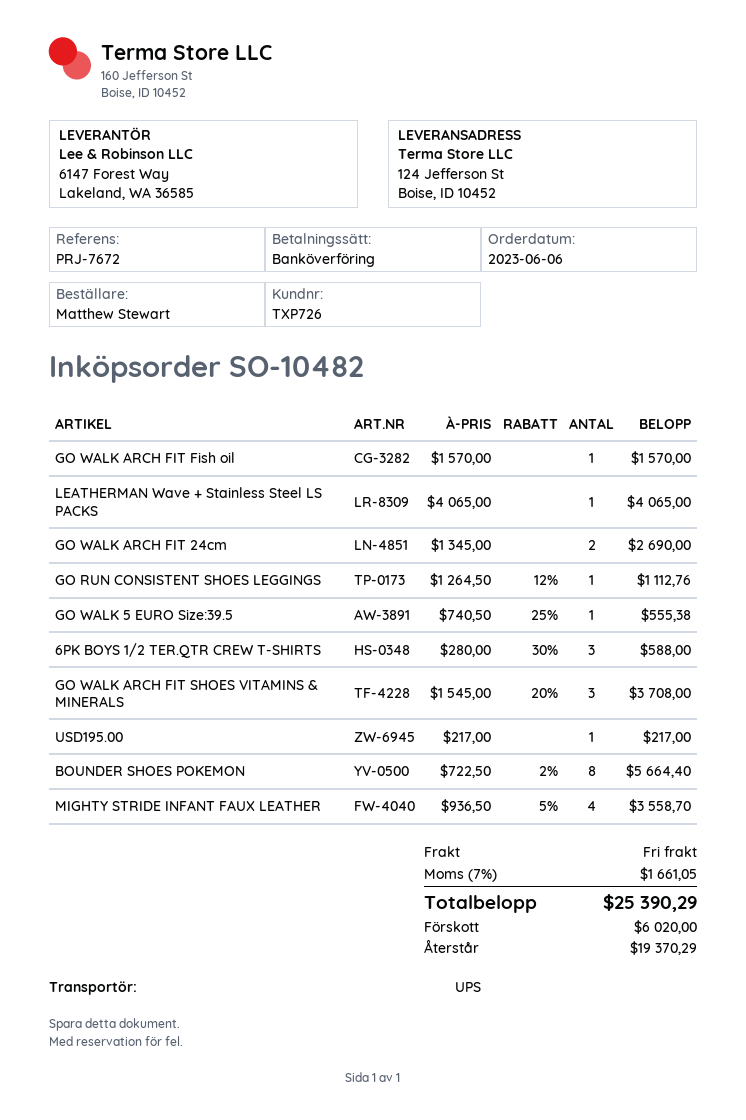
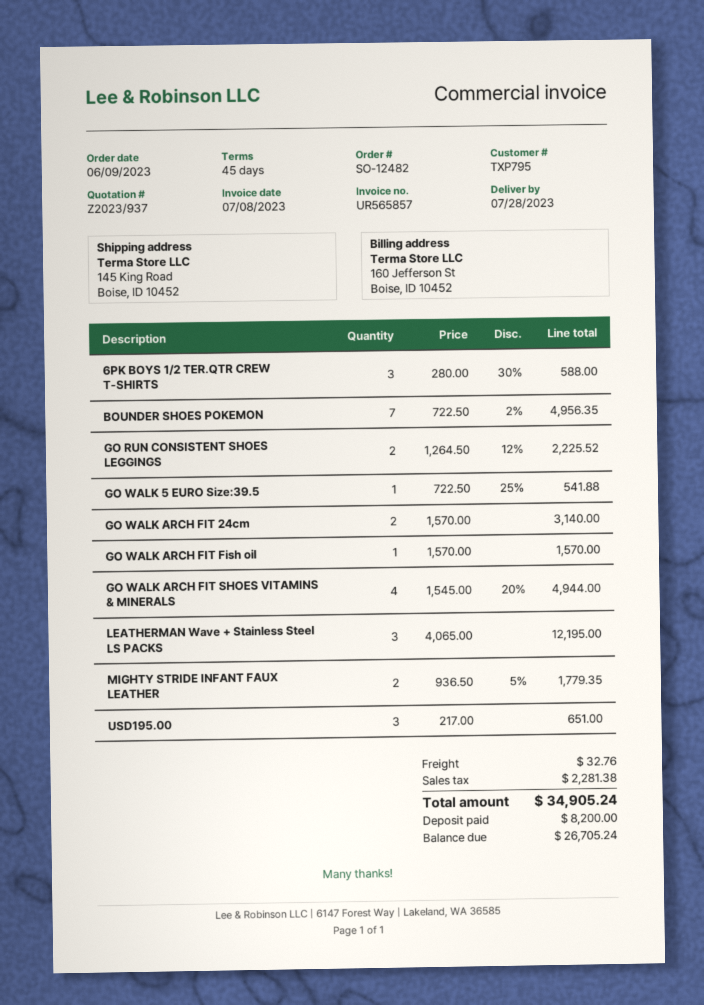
order number: SO-10482 -> SO-12482
order date: 2023-06-06 -> 2023-06-09
customer number: TXP726 -> TXP795
ship to: 124 Jefferson St, Boise, ID 10452 -> 145 King Road, Boise, ID 10452
LEATHERMAN Wave + Stainless Steel LS PACKS: 1 x 4065.00 = 4065.00 -> 3 x 4065.00 = 12195.00
GO WALK ARCH FIT 24cm: 2 x 1345.00 = 2690.00 -> 2 x 1570.00 = 3140.00
GO RUN CONSISTENT SHOES LEGGINGS: 1 x 1264.50 - 12% = 1112.76 -> 2 x 1264.50 - 12% = 2225.52
GO WALK 5 EURO Size:39.5: 1 x 740.50 - 25% = 555.38 -> 1 x 722.50 - 25% = 541.88
GO WALK ARCH FIT SHOES VITAMINS & MINERALS: 3 x 1545.00 - 20% = 3708.00 -> 4 x 1545.00 - 20% = 4944.00
USD195.00: 1 x 217.00 = 217.00 -> 3 x 217.00 = 651.00
BOUNDER SHOES POKEMON: 8 x 722.50 - 2% = 5664.40 -> 7 x 722.50 - 2% = 4956.35
MIGHTY STRIDE INFANT FAUX LEATHER: 4 x 936.50 - 5% = 3558.70 -> 2 x 936.50 - 5% = 1779.35
shipping: 0.00 -> 32.76
tax: 1661.05 -> 2281.38
total: 25390.29 -> 34905.24
deposit: 6020.00 -> 8200.00
balance: 19370.29 -> 26705.24

